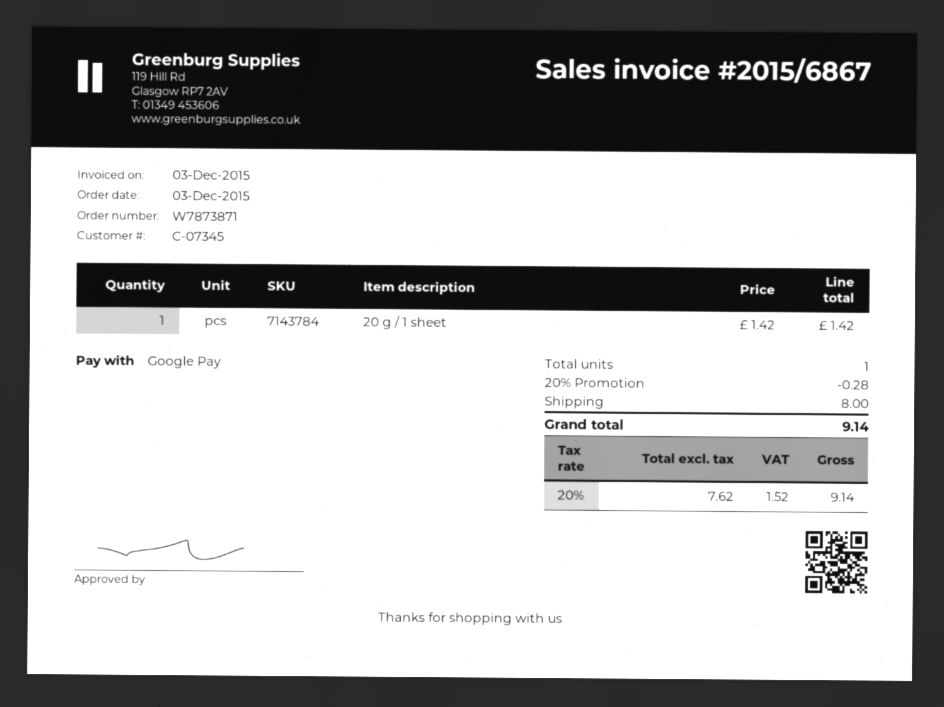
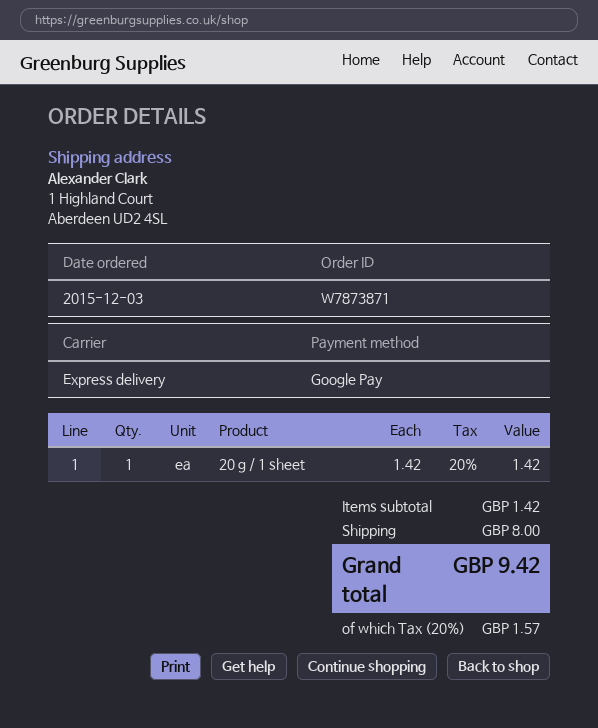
discount: 20% = 0.28 -> none
tax: 20% = 1.52 -> 20% = 1.57
total: 9.14 -> 9.42

